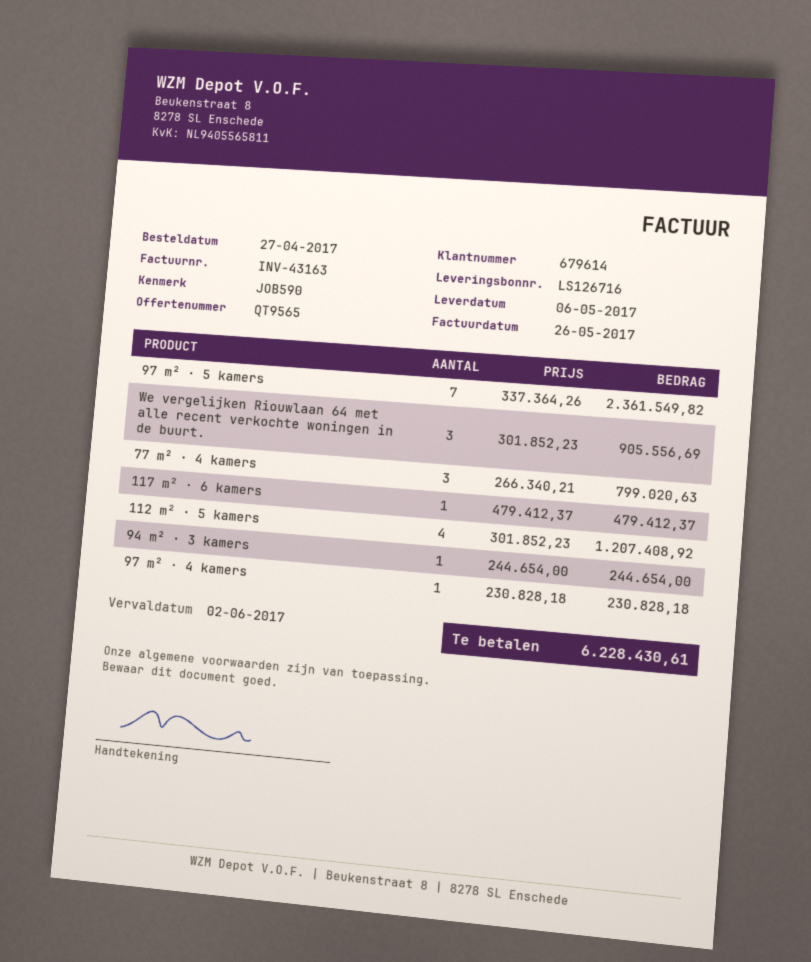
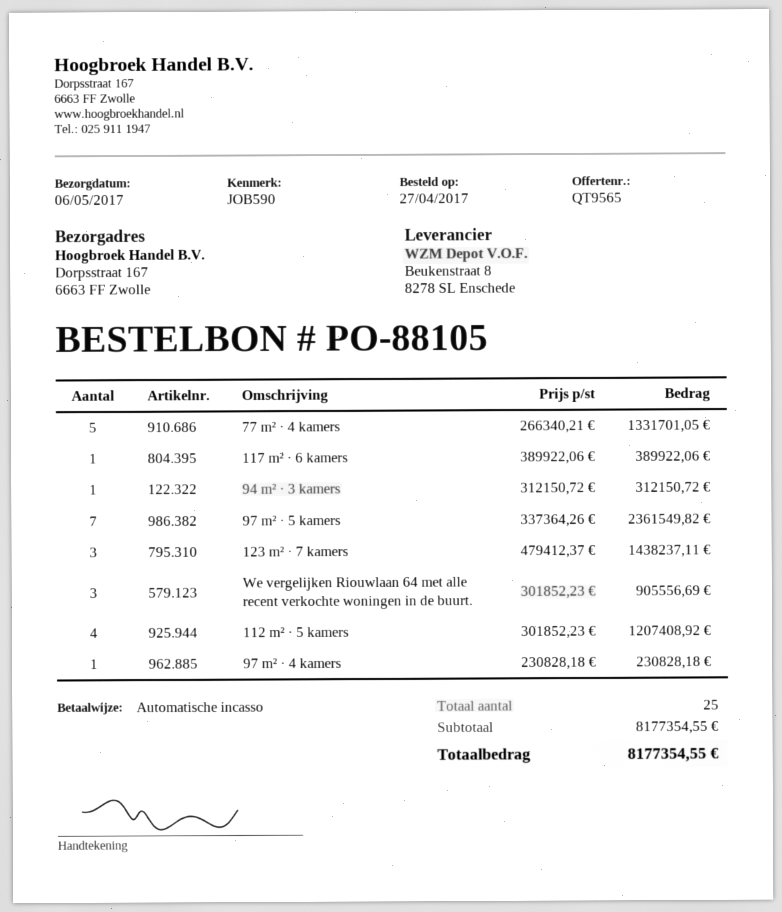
77 m² · 4 kamers: 3 x 266340.21 = 799020.63 -> 5 x 266340.21 = 1331701.05
117 m² · 6 kamers: 1 x 479412.37 = 479412.37 -> 1 x 389922.06 = 389922.06
94 m² · 3 kamers: 1 x 244654.00 = 244654.00 -> 1 x 312150.72 = 312150.72
123 m² · 7 kamers: none -> 3 x 479412.37 = 1438237.11
total: 6228430.61 -> 8177354.55

